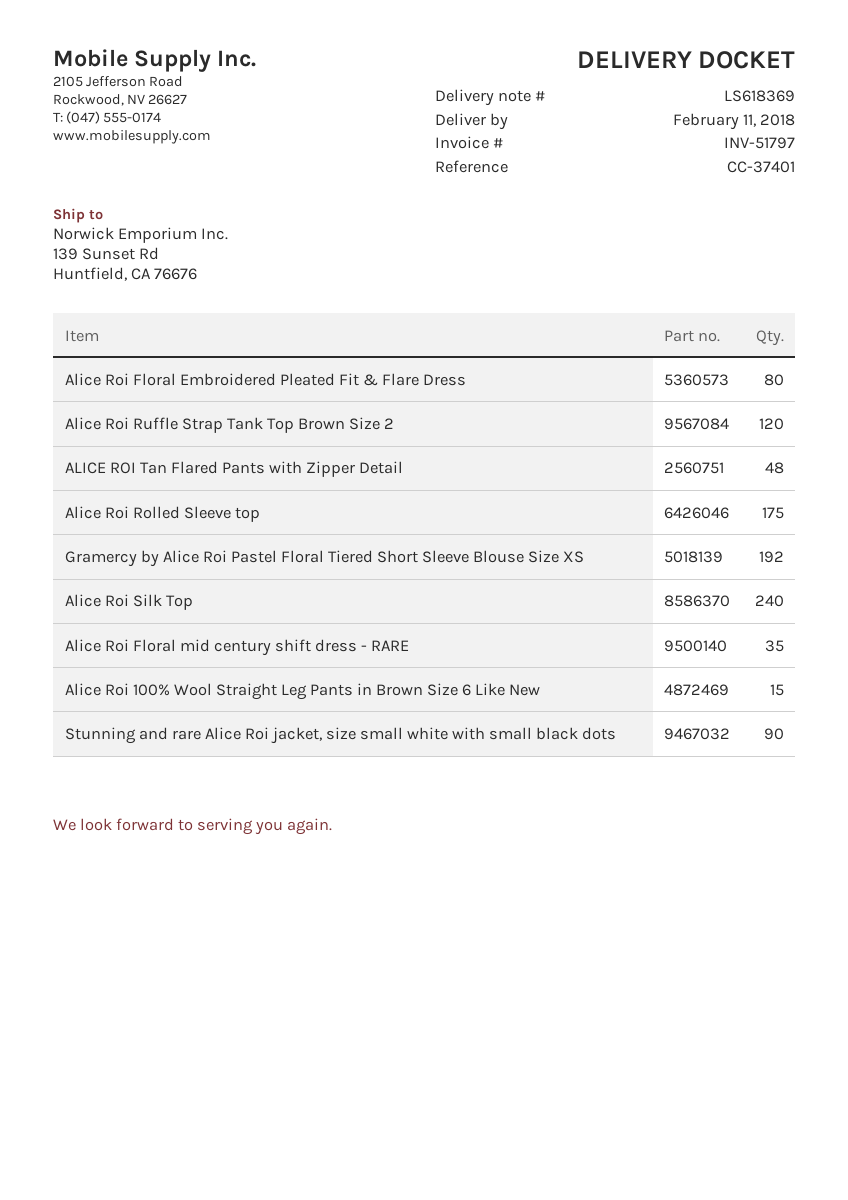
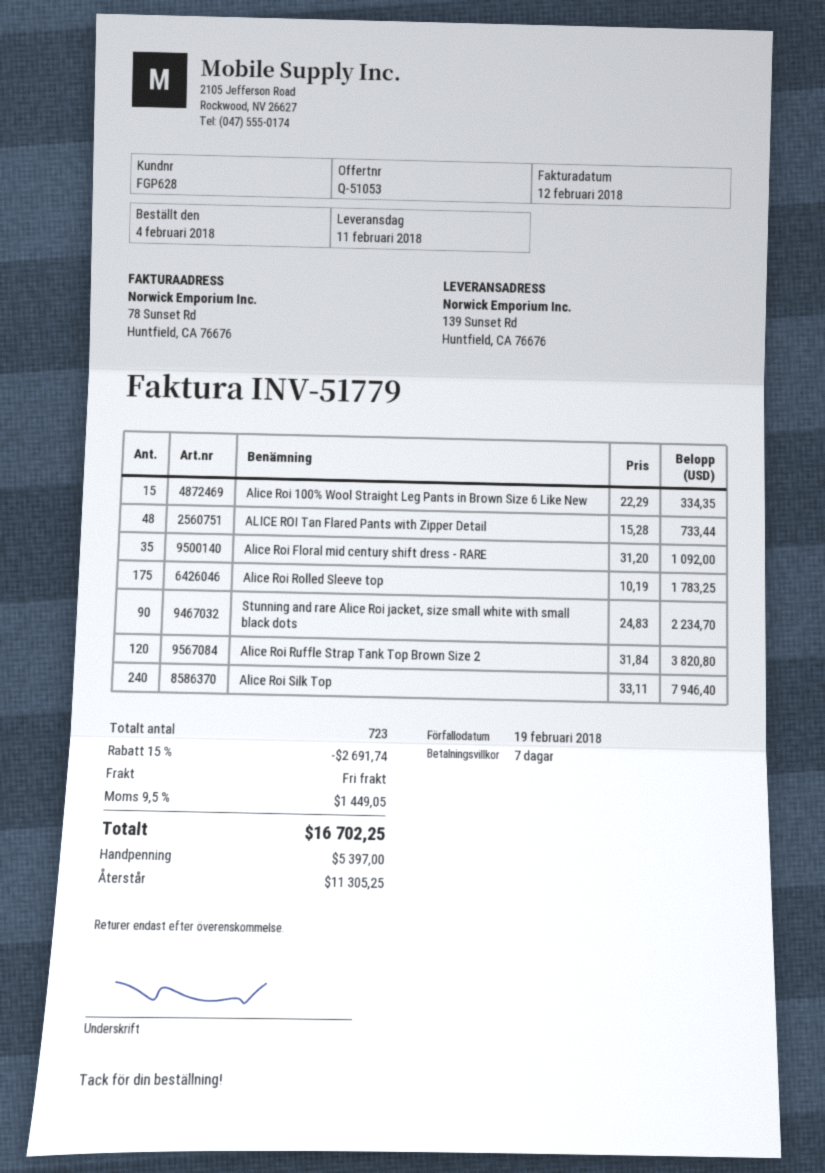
invoice number: INV-51797 -> INV-51779
Alice Roi Floral Embroidered Pleated Fit & Flare Dress: 80 -> none
Gramercy by Alice Roi Pastel Floral Tiered Short Sleeve Blouse Size XS: 192 -> none

